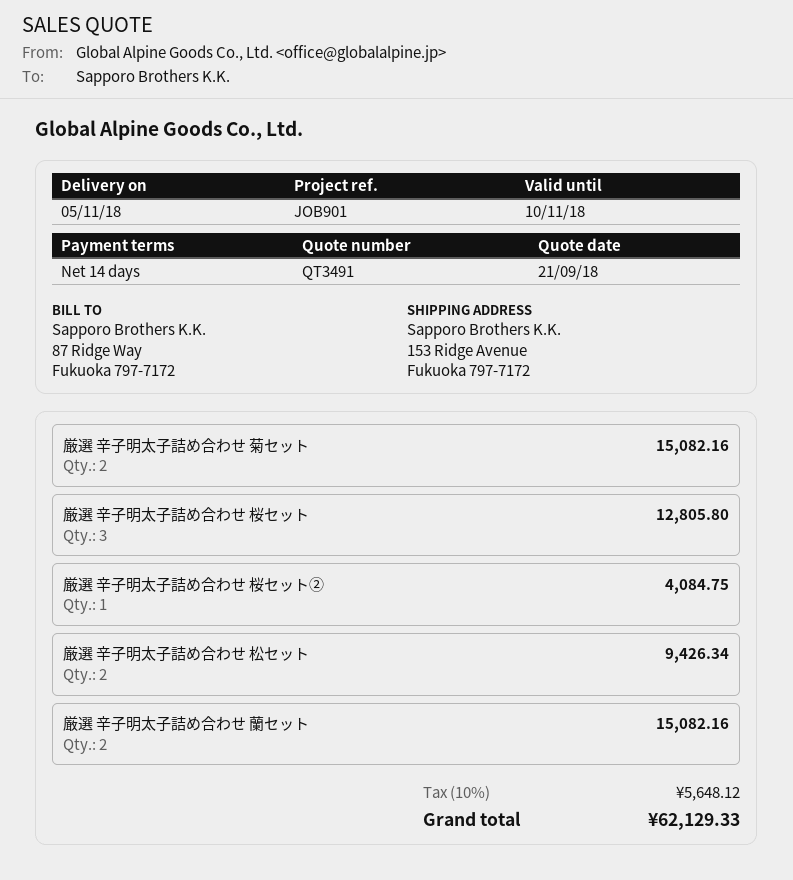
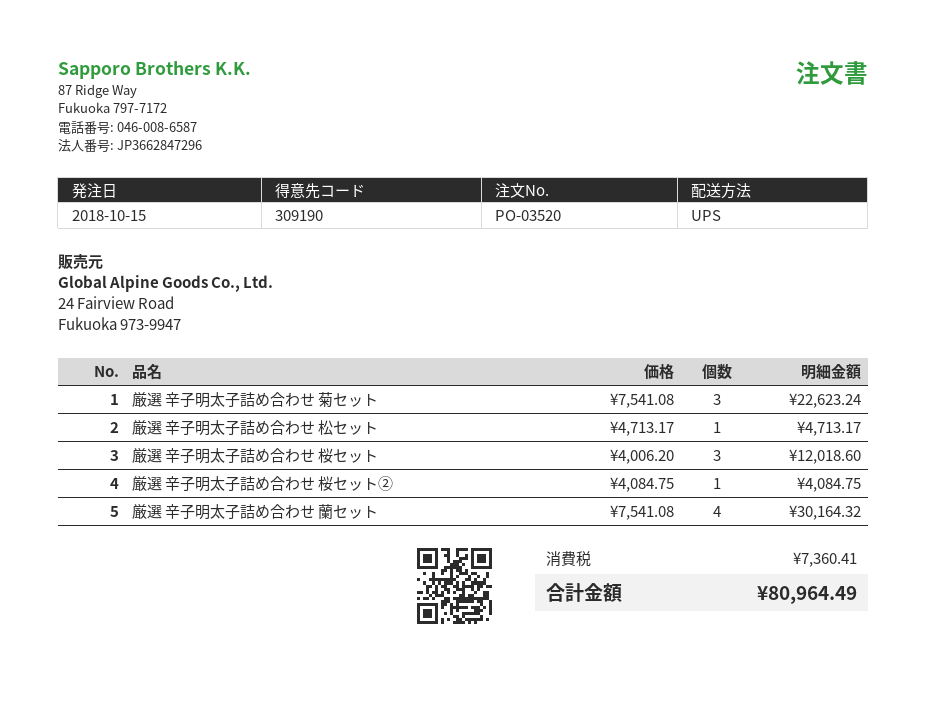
厳選 辛子明太子詰め合わせ 菊セット: 2 for 15082.16 -> 3 for 22623.24
厳選 辛子明太子詰め合わせ 桜セット: 3 for 12805.80 -> 3 for 12018.60
厳選 辛子明太子詰め合わせ 松セット: 2 for 9426.34 -> 1 for 4713.17
厳選 辛子明太子詰め合わせ 蘭セット: 2 for 15082.16 -> 4 for 30164.32
tax: 5648.12 -> 7360.41
total: 62129.33 -> 80964.49

